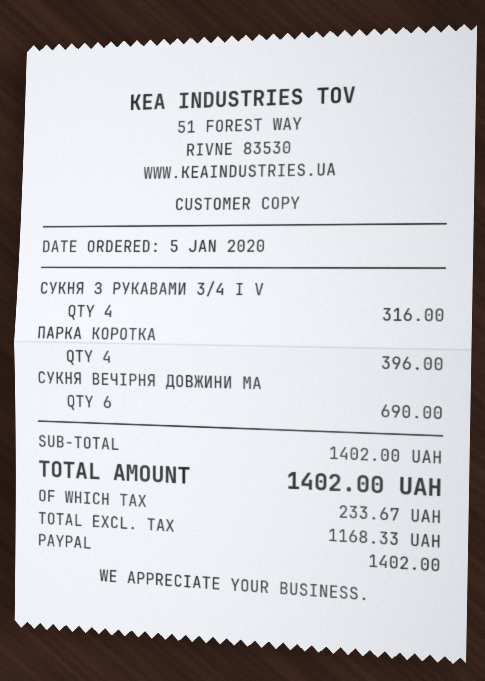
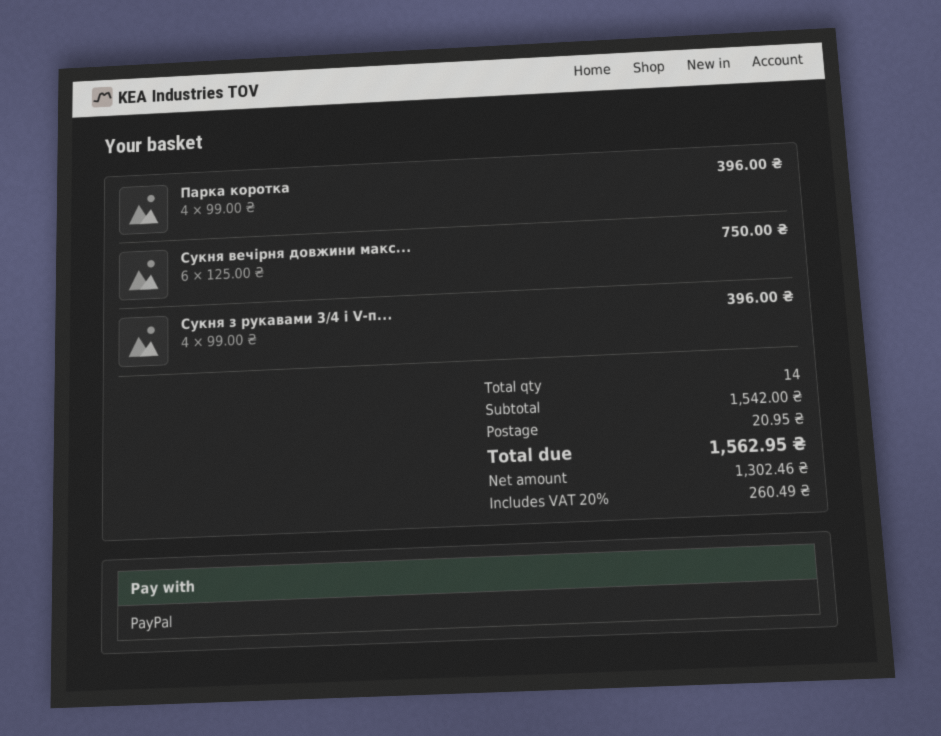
СУКНЯ З РУКАВАМИ 3/4 І V: 4 for 316.00 -> 4 for 396.00
СУКНЯ ВЕЧІРНЯ ДОВЖИНИ МА: 6 for 690.00 -> 6 for 750.00
subtotal: 1402.00 -> 1542.00
shipping: none -> 20.95
net: 1168.33 -> 1302.46
tax: 233.67 -> 260.49
total: 1402.00 -> 1562.95

